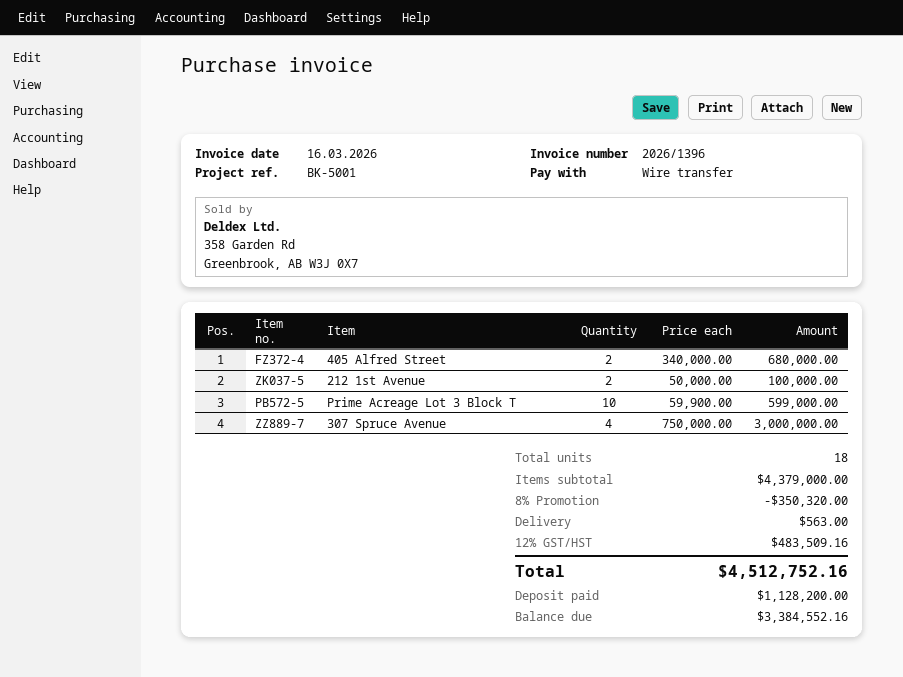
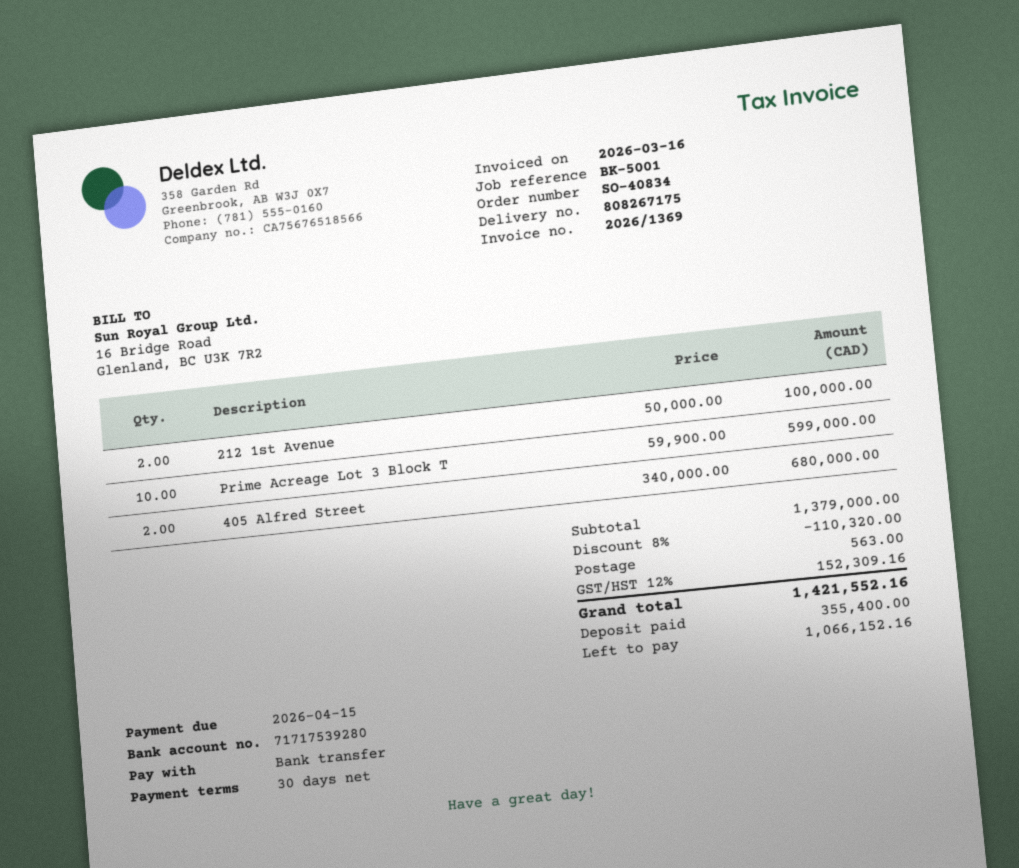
invoice number: 2026/1396 -> 2026/1369
307 Spruce Avenue: 4 x 750000.00 = 3000000.00 -> none
subtotal: 4379000.00 -> 1379000.00
discount: 8% = 350320.00 -> 8% = 110320.00
tax: 12% = 483509.16 -> 12% = 152309.16
total: 4512752.16 -> 1421552.16
deposit: 1128200.00 -> 355400.00
balance: 3384552.16 -> 1066152.16

